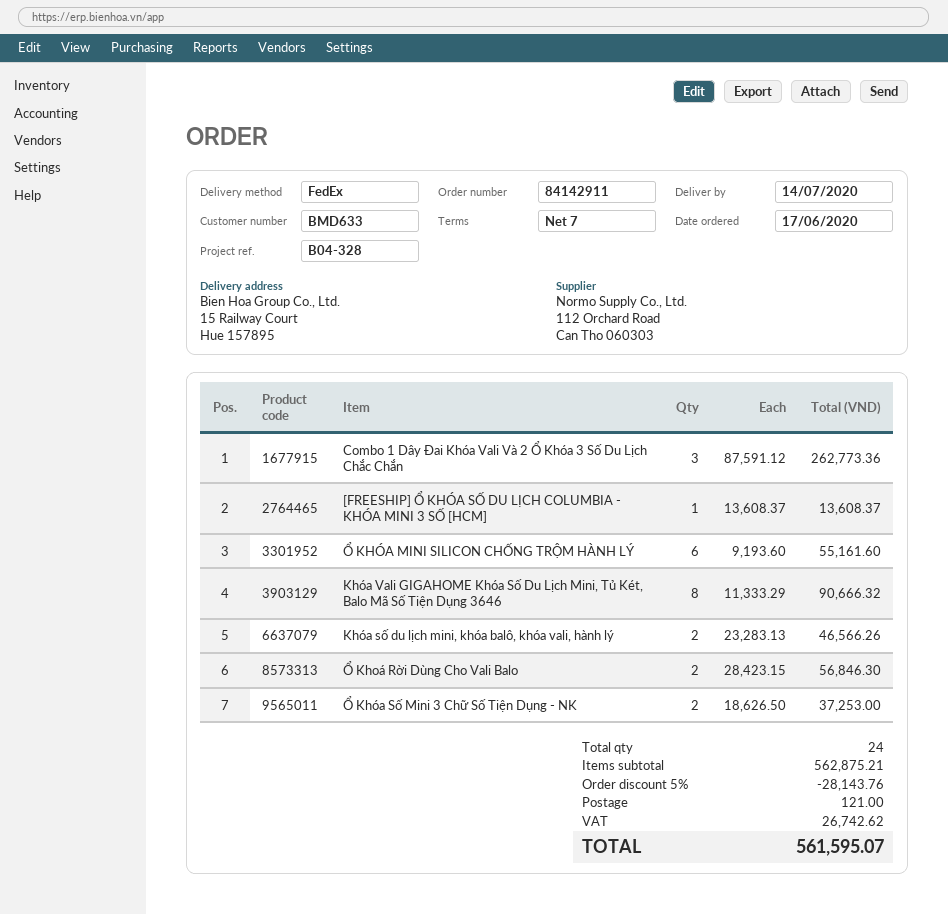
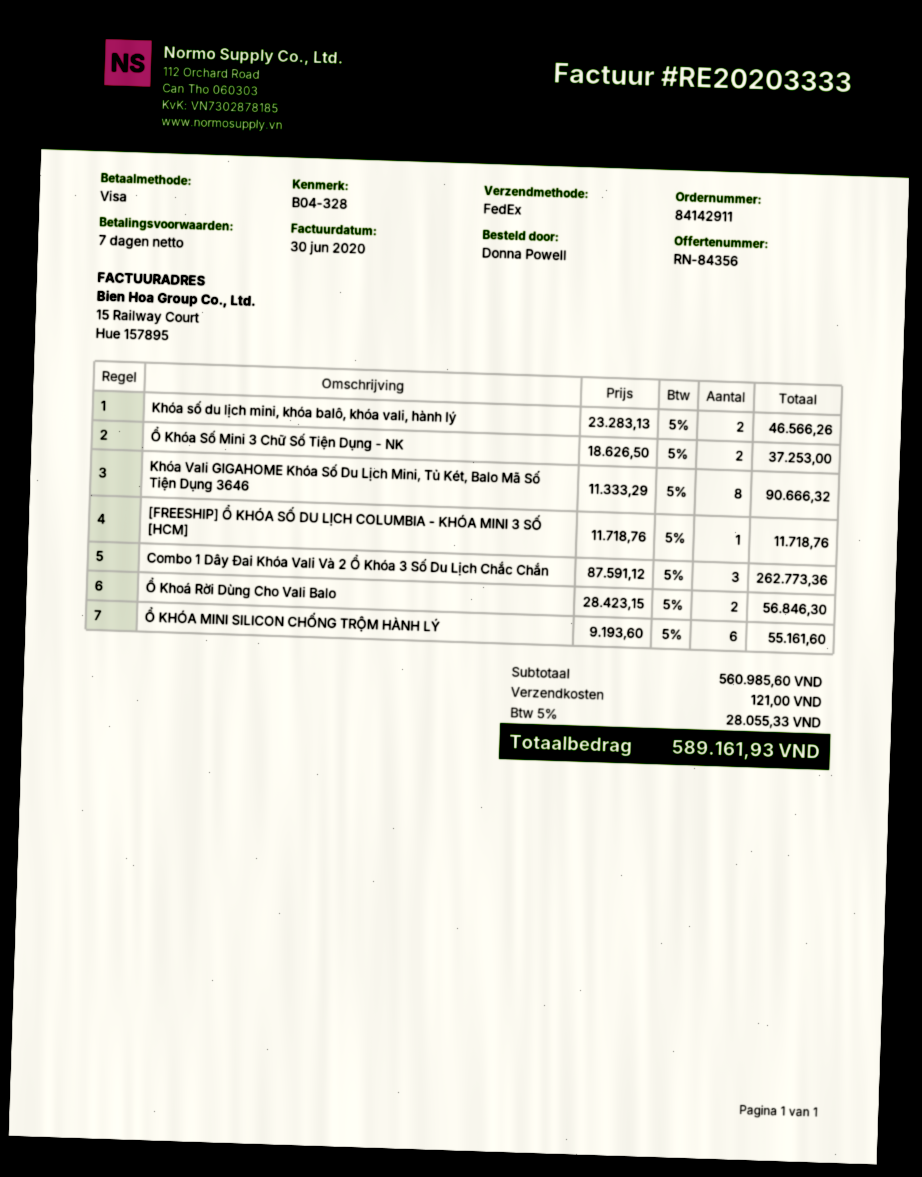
[FREESHIP] Ổ KHÓA SỐ DU LỊCH COLUMBIA - KHÓA MINI 3 SỐ [HCM]: 1 x 13608.37 = 13608.37 -> 1 x 11718.76 = 11718.76
subtotal: 562875.21 -> 560985.60
discount: 5% = 28143.76 -> none
tax: 26742.62 -> 28055.33
total: 561595.07 -> 589161.93

